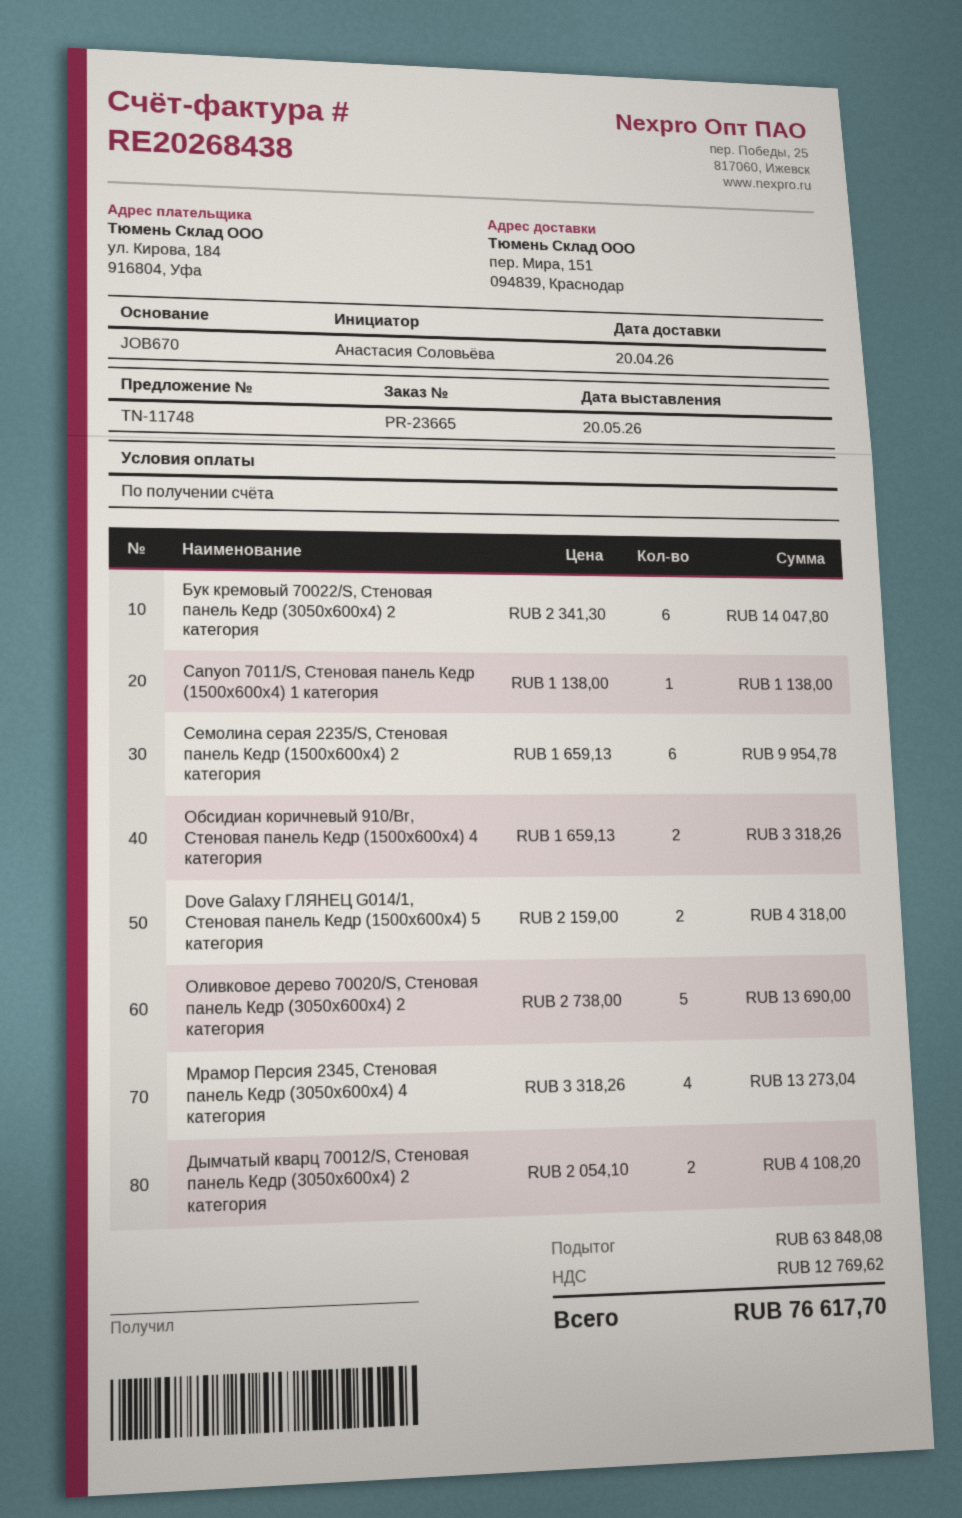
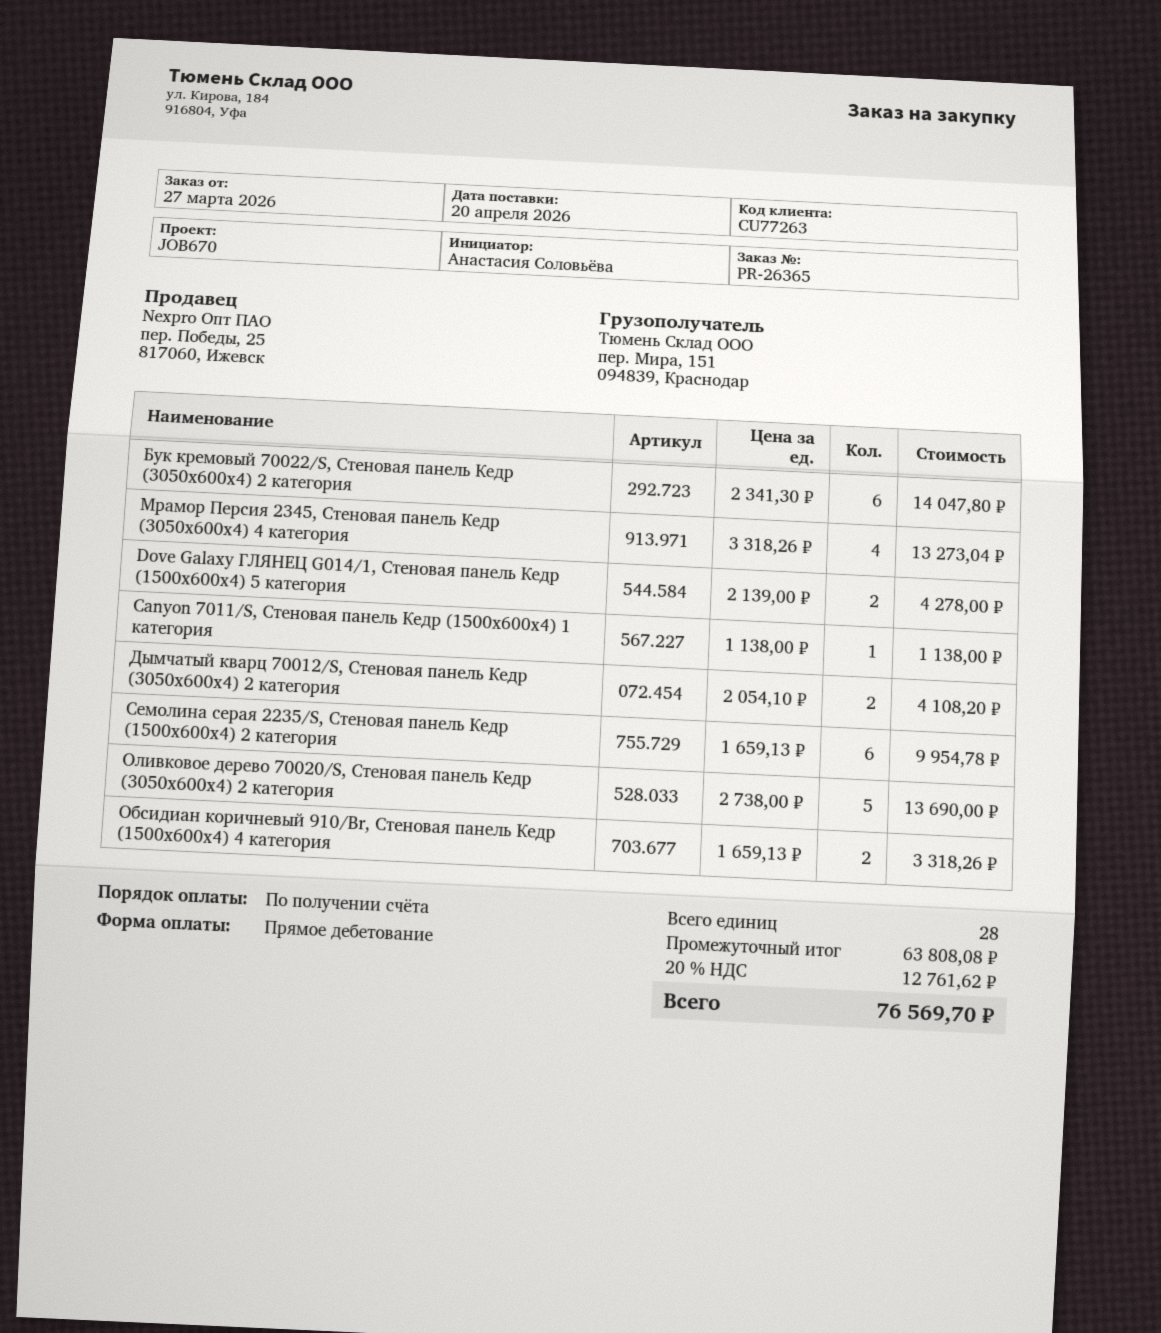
order number: PR-23665 -> PR-26365
Dove Galaxy ГЛЯНЕЦ G014/1, Стеновая панель Кедр (1500х600х4) 5 категория: 2 x 2159.00 = 4318.00 -> 2 x 2139.00 = 4278.00
subtotal: 63848.08 -> 63808.08
tax: 12769.62 -> 12761.62
total: 76617.70 -> 76569.70

